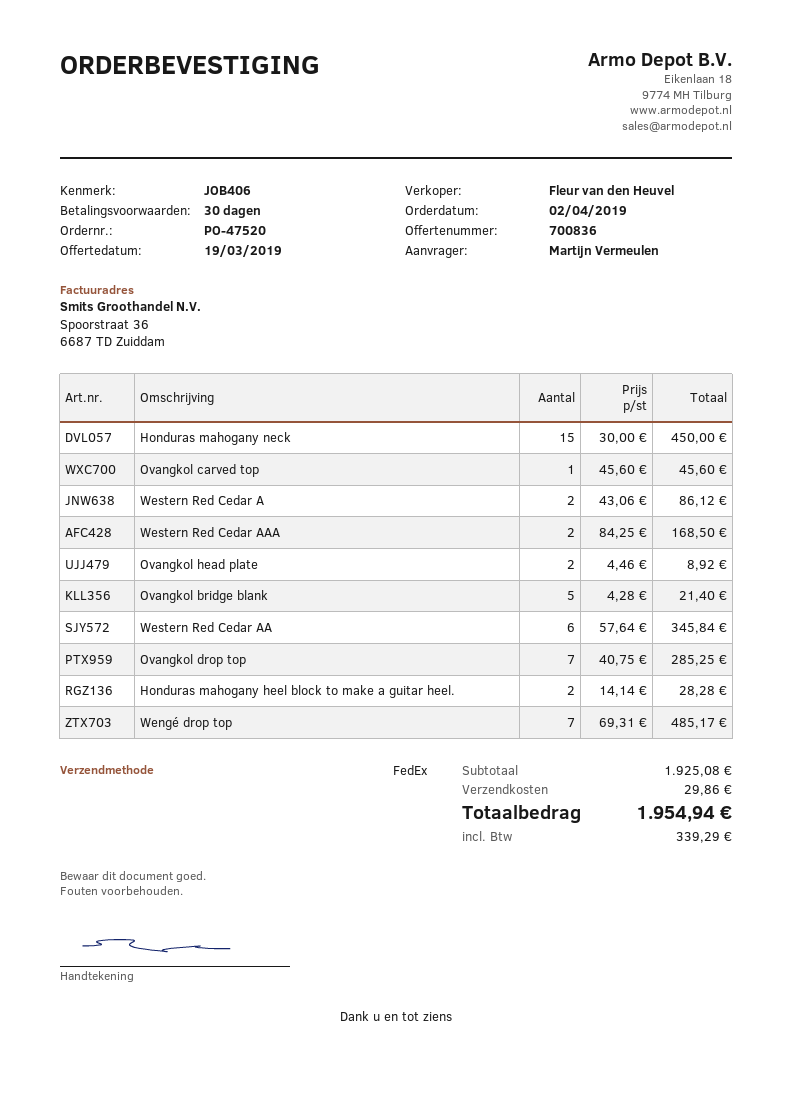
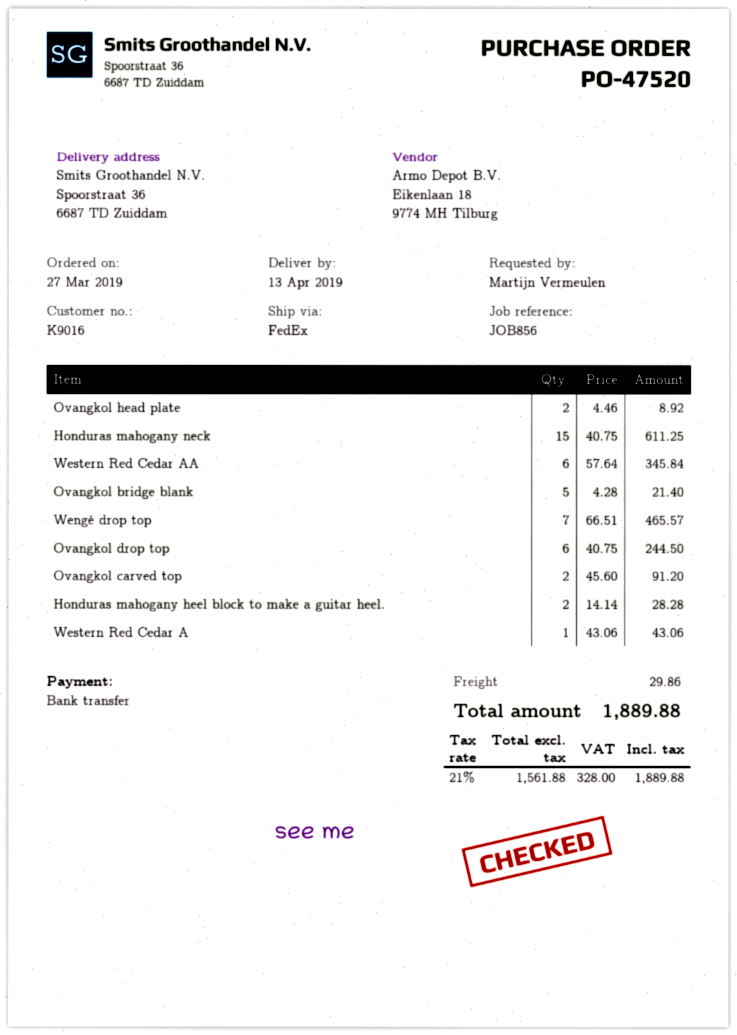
order date: 2019-04-02 -> 2019-03-27
reference: JOB406 -> JOB856
Honduras mahogany neck: 15 x 30.00 = 450.00 -> 15 x 40.75 = 611.25
Ovangkol carved top: 1 x 45.60 = 45.60 -> 2 x 45.60 = 91.20
Western Red Cedar A: 2 x 43.06 = 86.12 -> 1 x 43.06 = 43.06
Western Red Cedar AAA: 2 x 84.25 = 168.50 -> none
Ovangkol drop top: 7 x 40.75 = 285.25 -> 6 x 40.75 = 244.50
Wengé drop top: 7 x 69.31 = 485.17 -> 7 x 66.51 = 465.57
tax: 339.29 -> 328.00
total: 1954.94 -> 1889.88

